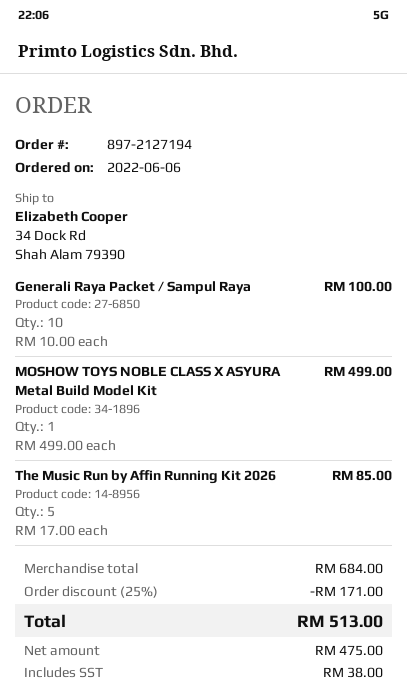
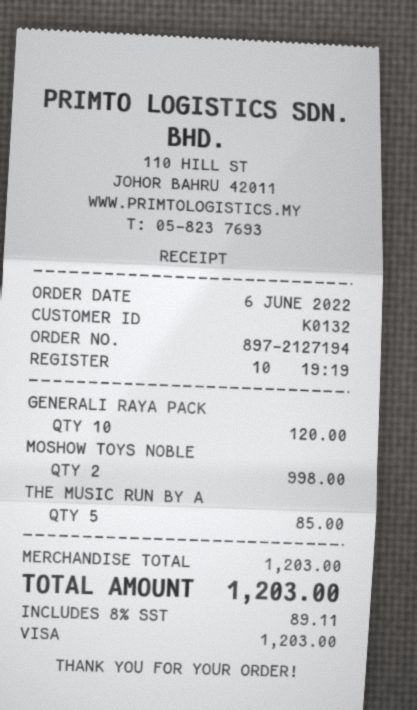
Generali Raya Packet / Sampul Raya: 10 for 100.00 -> 10 for 120.00
MOSHOW TOYS NOBLE CLASS X ASYURA Metal Build Model Kit: 1 for 499.00 -> 2 for 998.00
subtotal: 684.00 -> 1203.00
discount: 25% = 171.00 -> none
tax: 38.00 -> 89.11
total: 513.00 -> 1203.00

